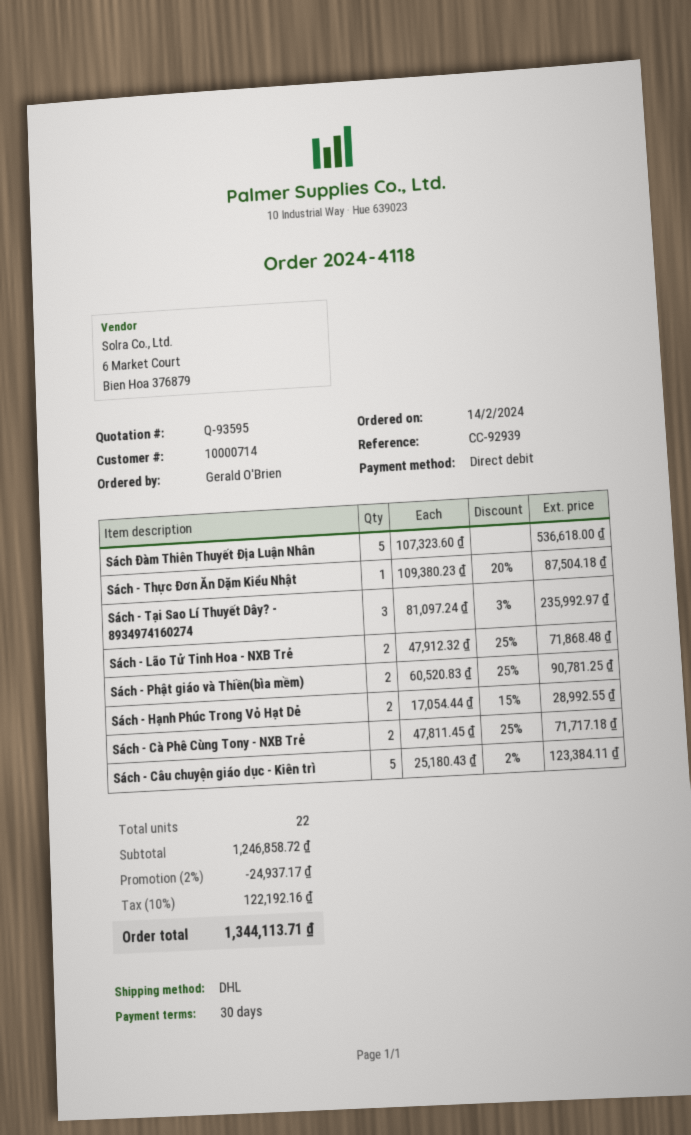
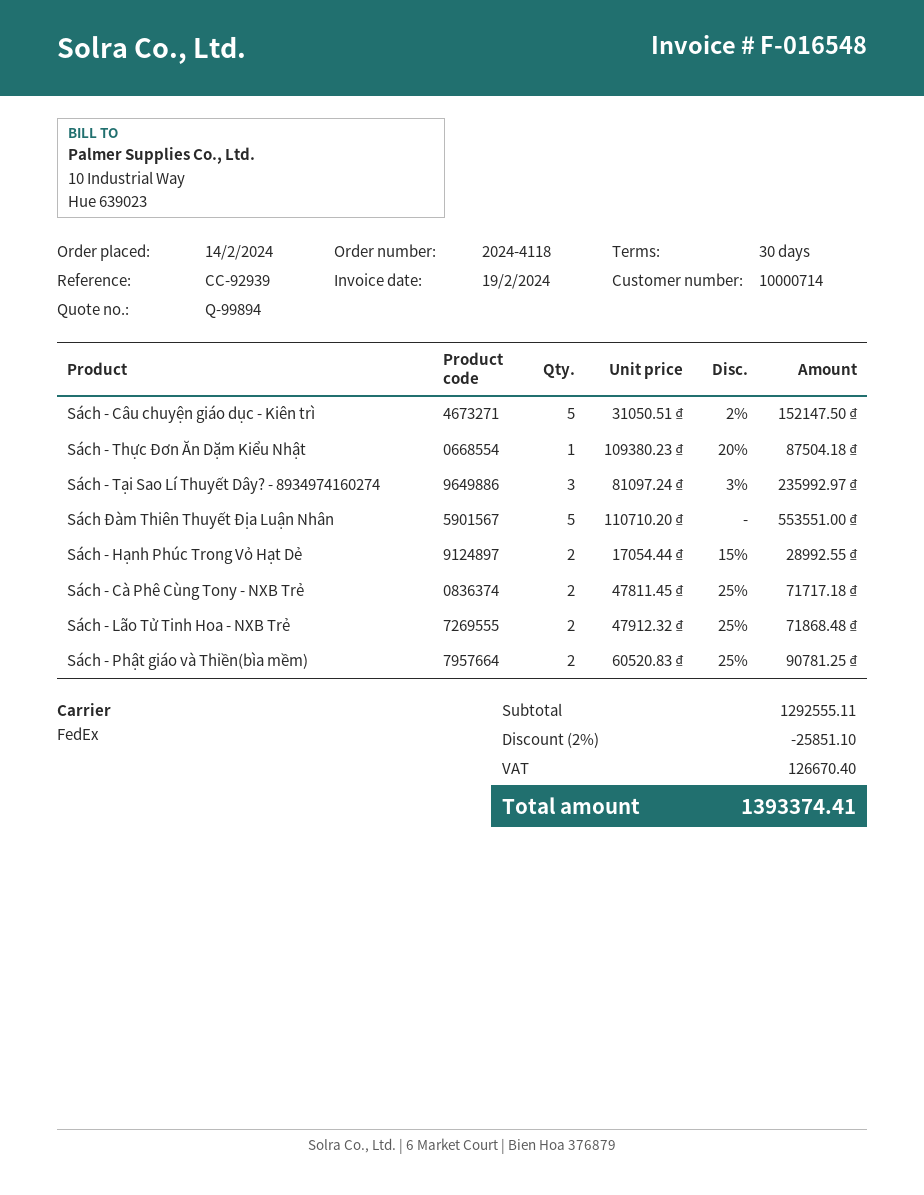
quote number: Q-93595 -> Q-99894
shipping method: DHL -> FedEx
Sách Đàm Thiên Thuyết Địa Luận Nhân: 5 x 107323.60 = 536618.00 -> 5 x 110710.20 = 553551.00
Sách - Câu chuyện giáo dục - Kiên trì: 5 x 25180.43 - 2% = 123384.11 -> 5 x 31050.51 - 2% = 152147.50
subtotal: 1246858.72 -> 1292555.11
discount: 2% = 24937.17 -> 2% = 25851.10
tax: 122192.16 -> 126670.40
total: 1344113.71 -> 1393374.41

